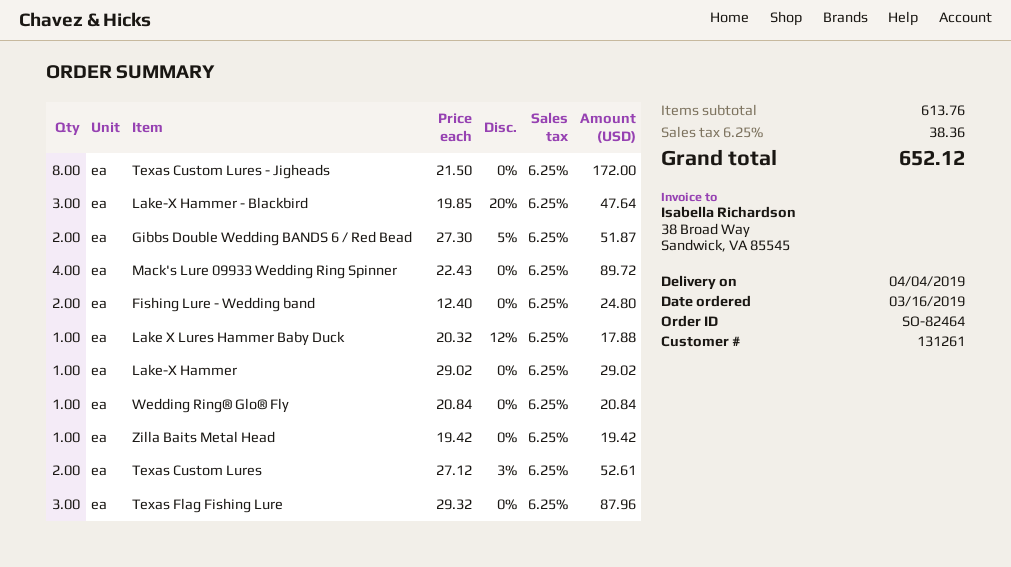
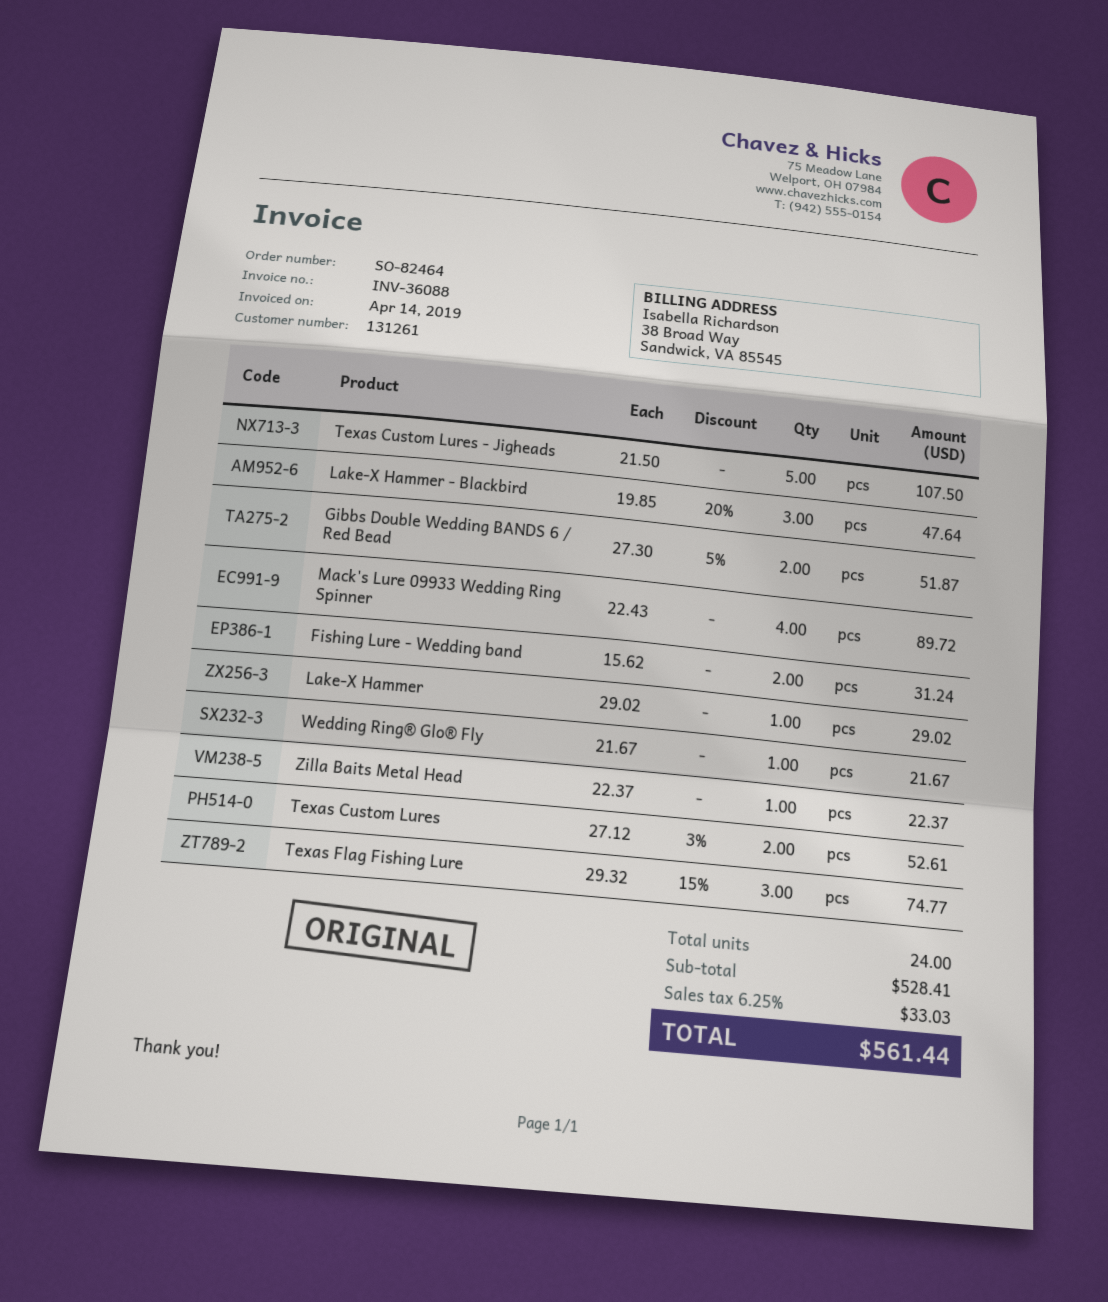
Texas Custom Lures - Jigheads: 8 x 21.50 = 172.00 -> 5 x 21.50 = 107.50
Fishing Lure - Wedding band: 2 x 12.40 = 24.80 -> 2 x 15.62 = 31.24
Lake X Lures Hammer Baby Duck: 1 x 20.32 - 12% = 17.88 -> none
Wedding Ring® Glo® Fly: 1 x 20.84 = 20.84 -> 1 x 21.67 = 21.67
Zilla Baits Metal Head: 1 x 19.42 = 19.42 -> 1 x 22.37 = 22.37
Texas Flag Fishing Lure: 3 x 29.32 = 87.96 -> 3 x 29.32 - 15% = 74.77
subtotal: 613.76 -> 528.41
tax: 6.25% = 38.36 -> 6.25% = 33.03
total: 652.12 -> 561.44

